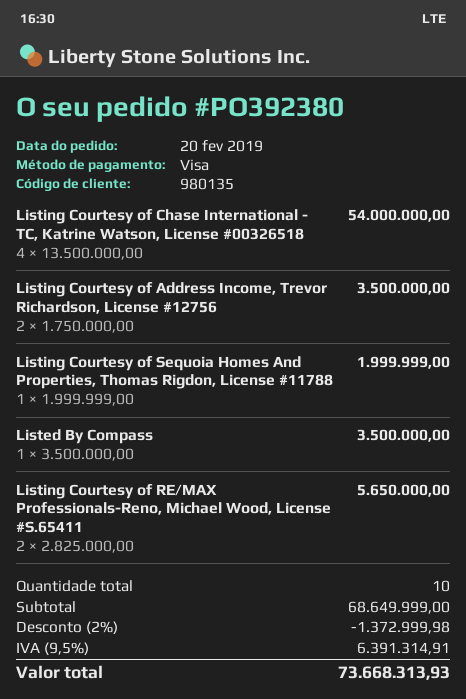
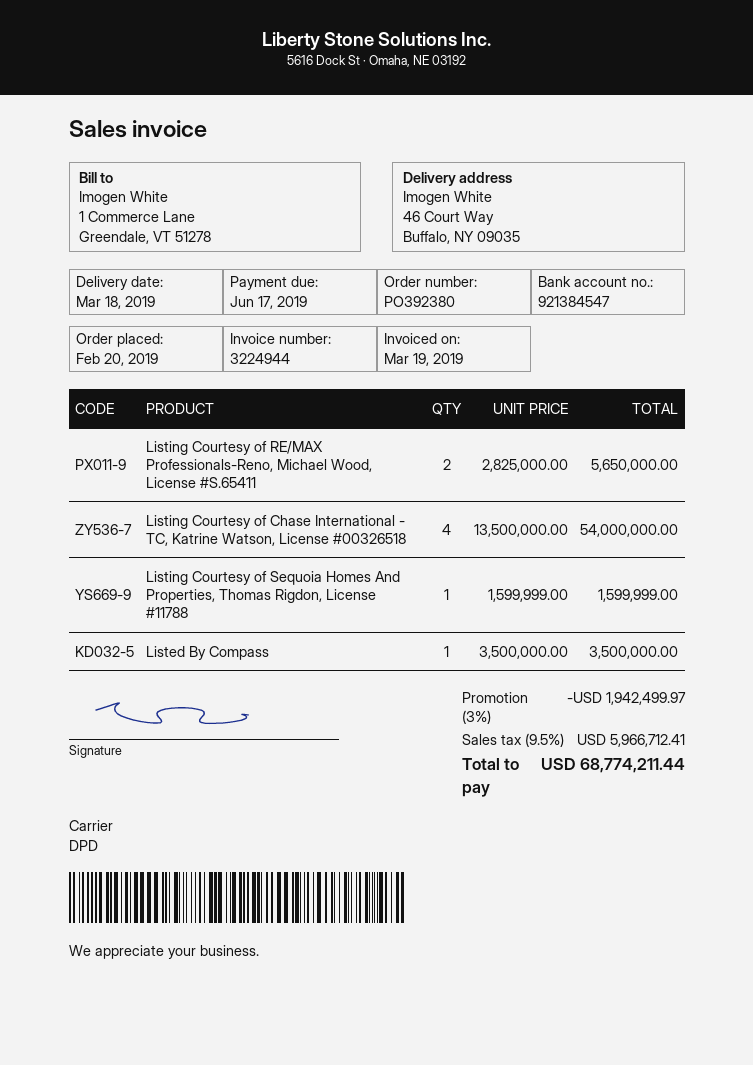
Listing Courtesy of Address Income, Trevor Richardson, License #12756: 2 x 1750000.00 = 3500000.00 -> none
Listing Courtesy of Sequoia Homes And Properties, Thomas Rigdon, License #11788: 1 x 1999999.00 = 1999999.00 -> 1 x 1599999.00 = 1599999.00
discount: 2% = 1372999.98 -> 3% = 1942499.97
tax: 9.5% = 6391314.91 -> 9.5% = 5966712.41
total: 73668313.93 -> 68774211.44

